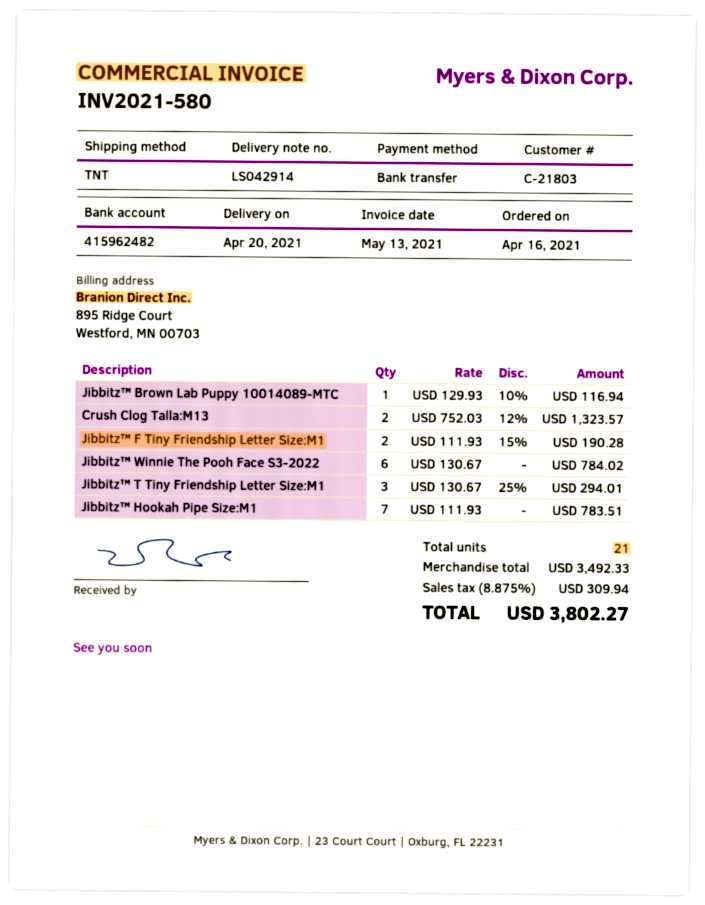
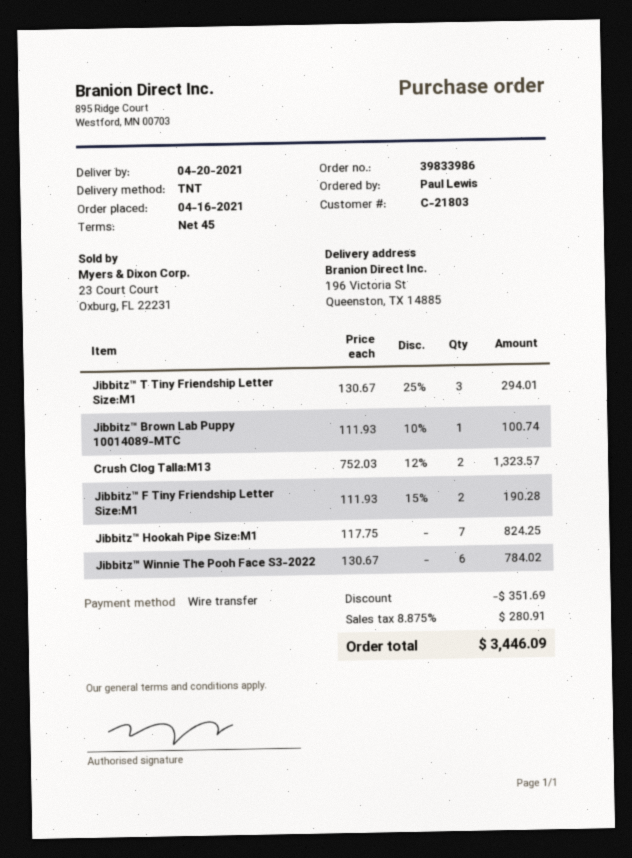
Jibbitz™ Brown Lab Puppy 10014089-MTC: 1 x 129.93 - 10% = 116.94 -> 1 x 111.93 - 10% = 100.74
Jibbitz™ Hookah Pipe Size:M1: 7 x 111.93 = 783.51 -> 7 x 117.75 = 824.25
discount: none -> 351.69
tax: 8.875% = 309.94 -> 8.875% = 280.91
total: 3802.27 -> 3446.09

